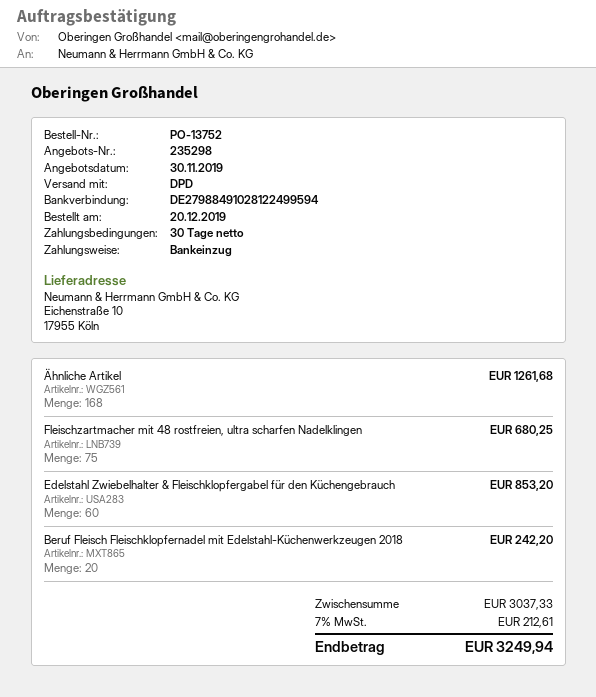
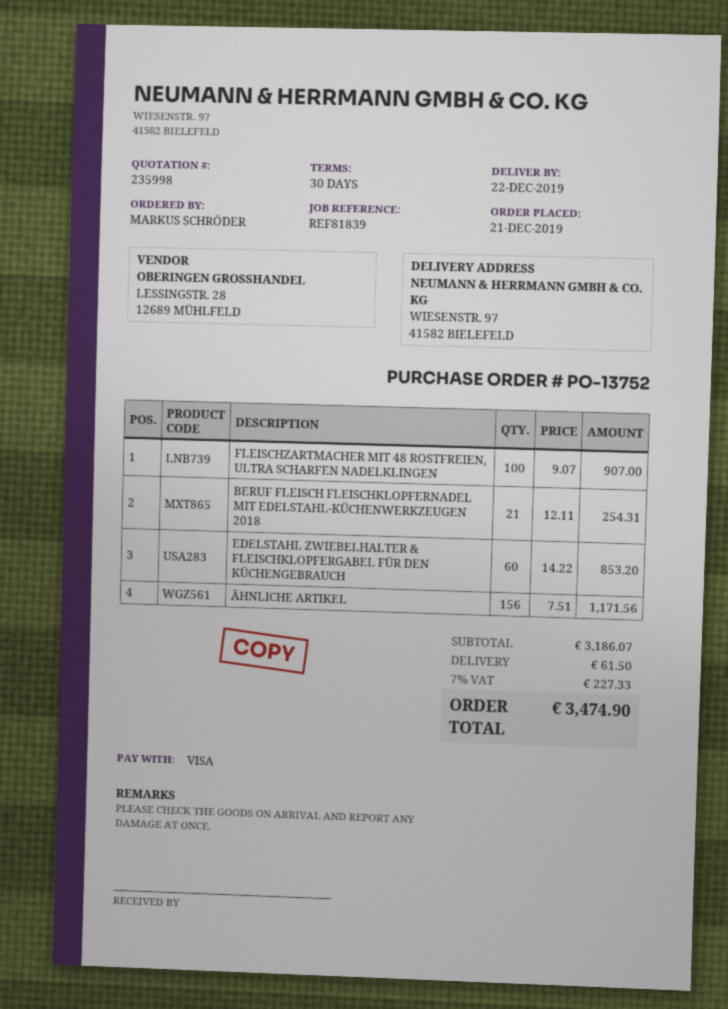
quote number: 235298 -> 235998
order date: 2019-12-20 -> 2019-12-21
payment method: direct debit -> Visa
ship to: Eichenstraße 10, 17955 Köln -> WIESENSTR. 97, 41582 BIELEFELD
Ähnliche Artikel: 168 for 1261.68 -> 156 for 1171.56
Fleischzartmacher mit 48 rostfreien, ultra scharfen Nadelklingen: 75 for 680.25 -> 100 for 907.00
Beruf Fleisch Fleischklopfernadel mit Edelstahl-Küchenwerkzeugen 2018: 20 for 242.20 -> 21 for 254.31
subtotal: 3037.33 -> 3186.07
shipping: none -> 61.50
tax: 7% = 212.61 -> 7% = 227.33
total: 3249.94 -> 3474.90

